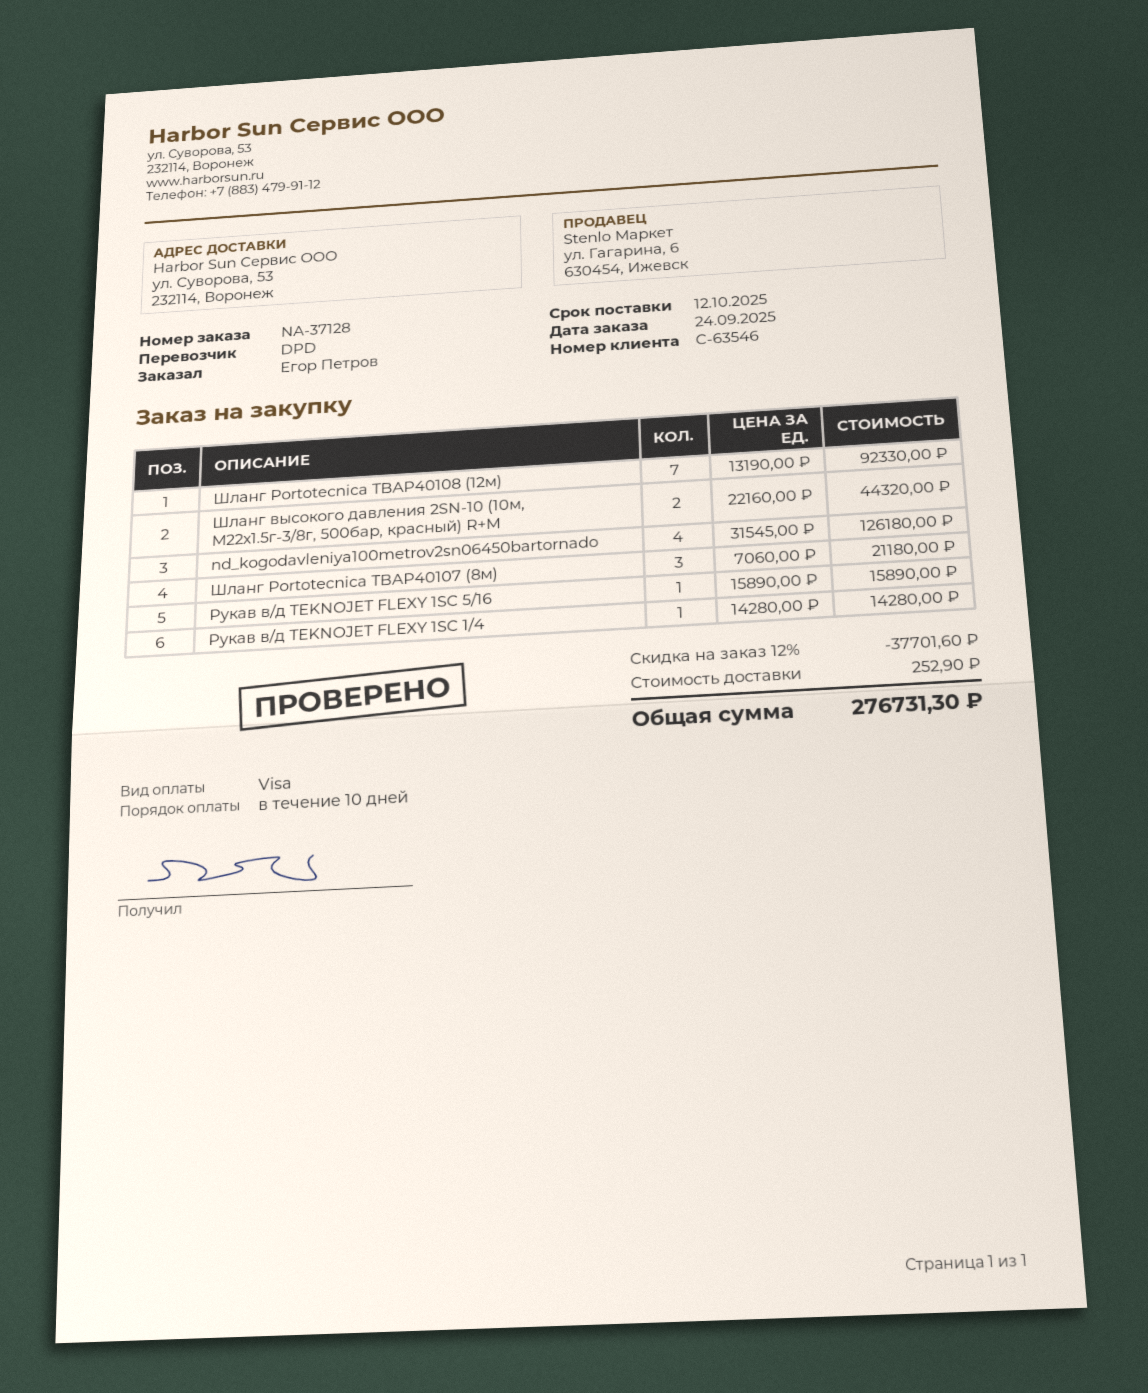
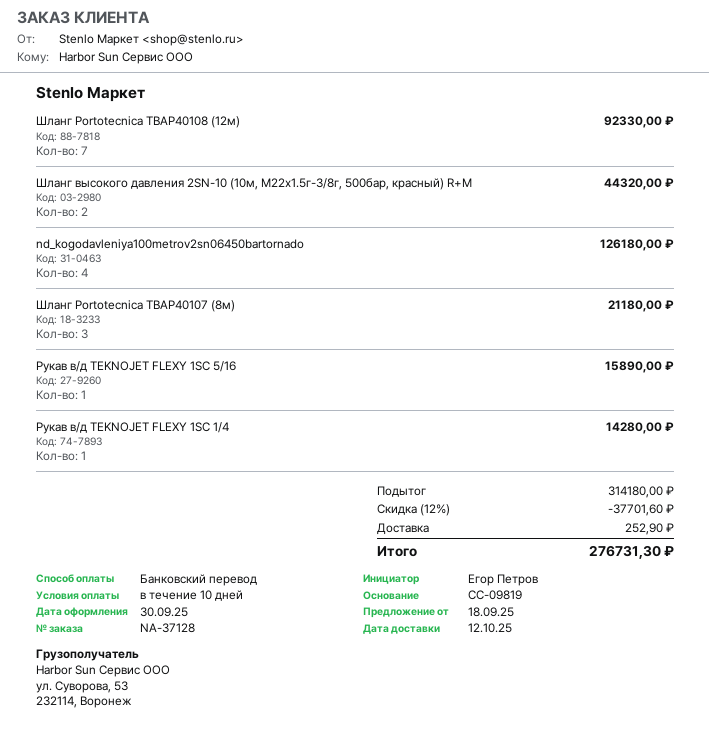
order date: 2025-09-24 -> 2025-09-30
payment method: Visa -> bank transfer

